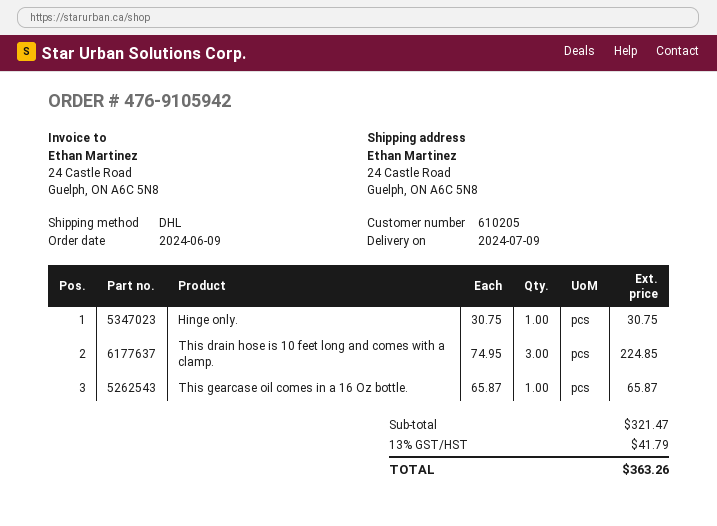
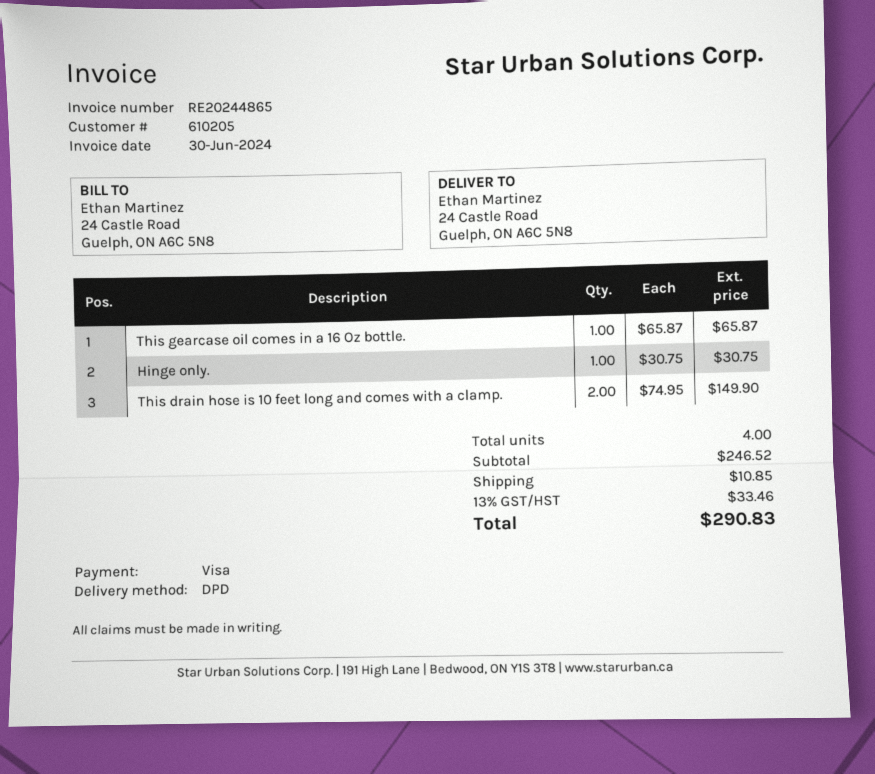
shipping method: DHL -> DPD
This drain hose is 10 feet long and comes with a clamp.: 3 x 74.95 = 224.85 -> 2 x 74.95 = 149.90
subtotal: 321.47 -> 246.52
shipping: none -> 10.85
tax: 13% = 41.79 -> 13% = 33.46
total: 363.26 -> 290.83

